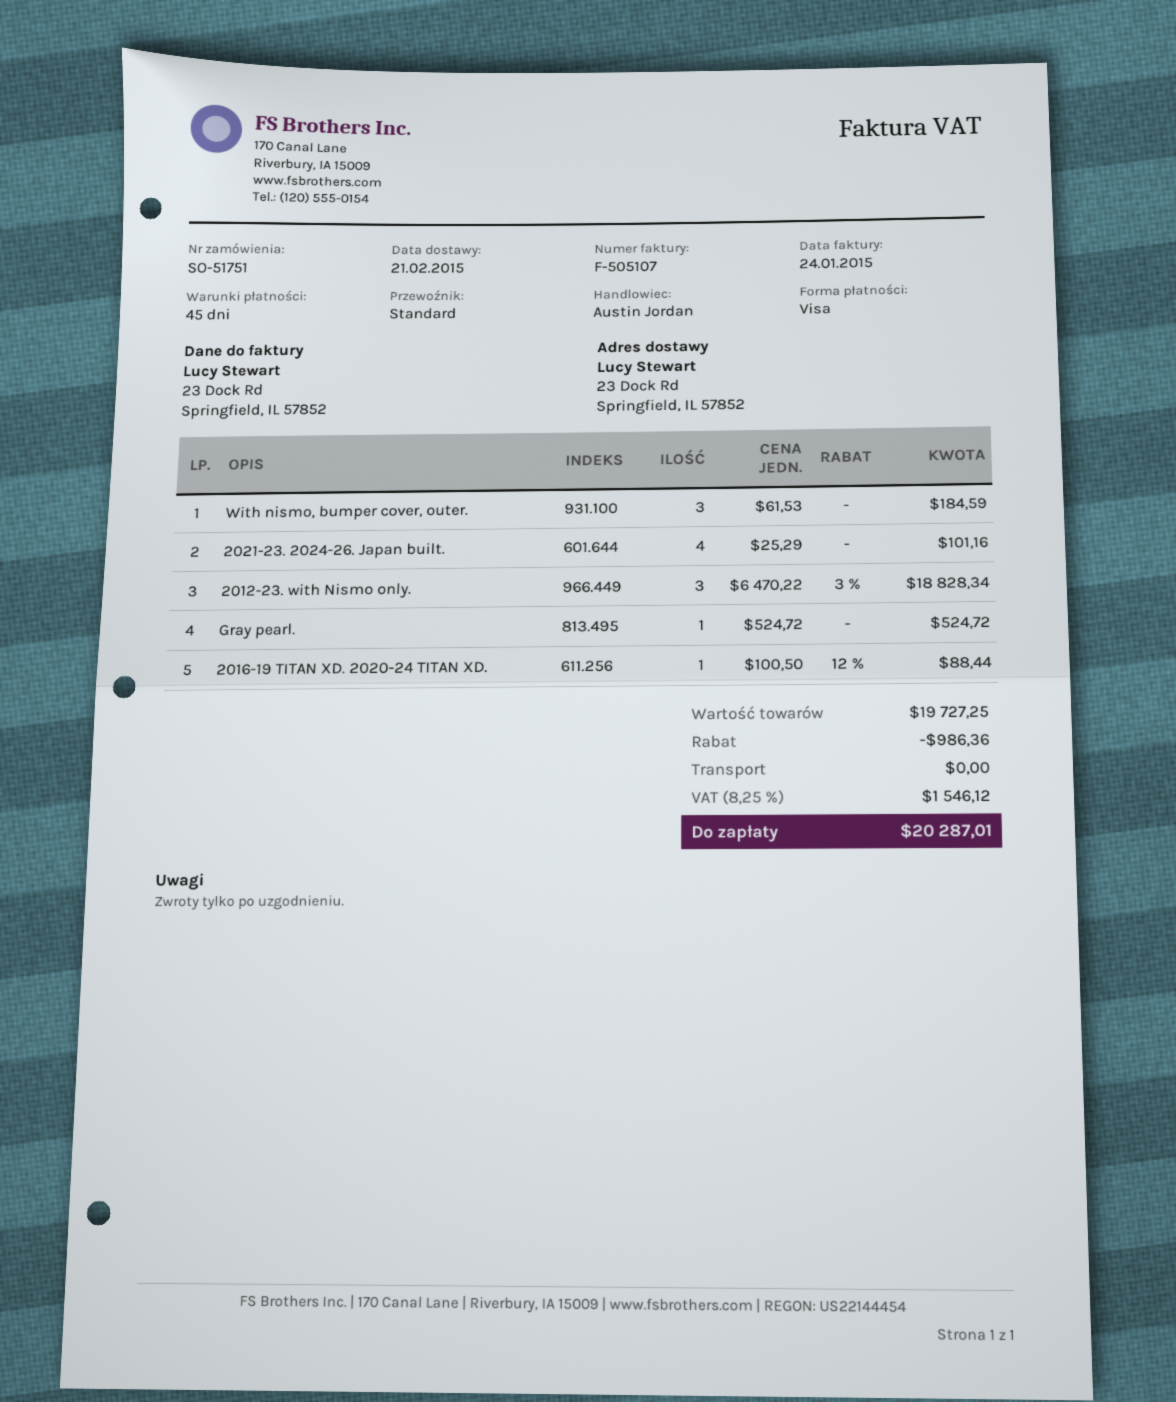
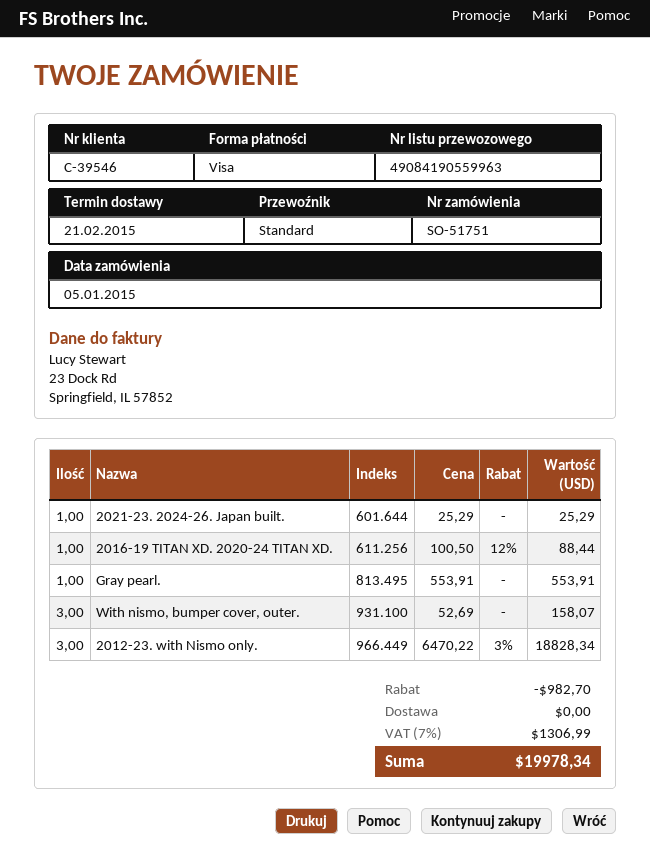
With nismo, bumper cover, outer.: 3 x 61.53 = 184.59 -> 3 x 52.69 = 158.07
2021-23. 2024-26. Japan built.: 4 x 25.29 = 101.16 -> 1 x 25.29 = 25.29
Gray pearl.: 1 x 524.72 = 524.72 -> 1 x 553.91 = 553.91
discount: 986.36 -> 982.70
tax: 8.25% = 1546.12 -> 7% = 1306.99
total: 20287.01 -> 19978.34

